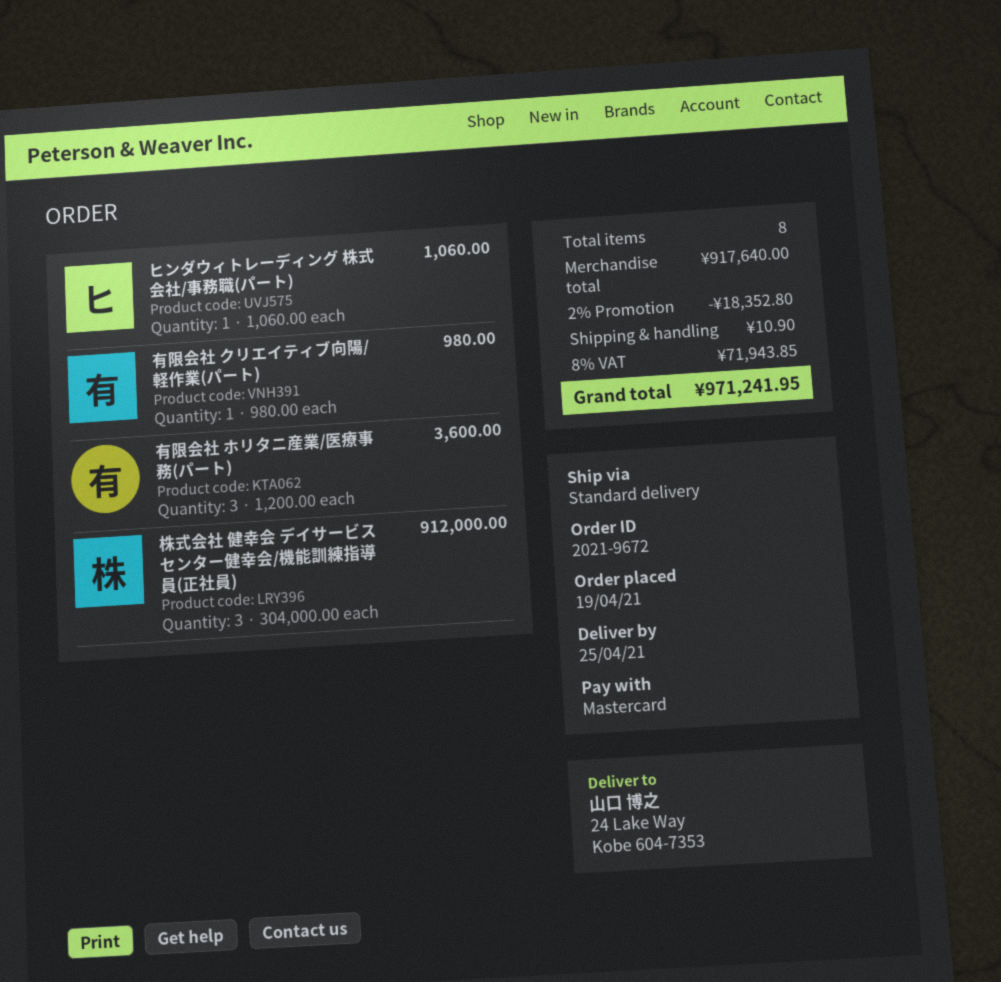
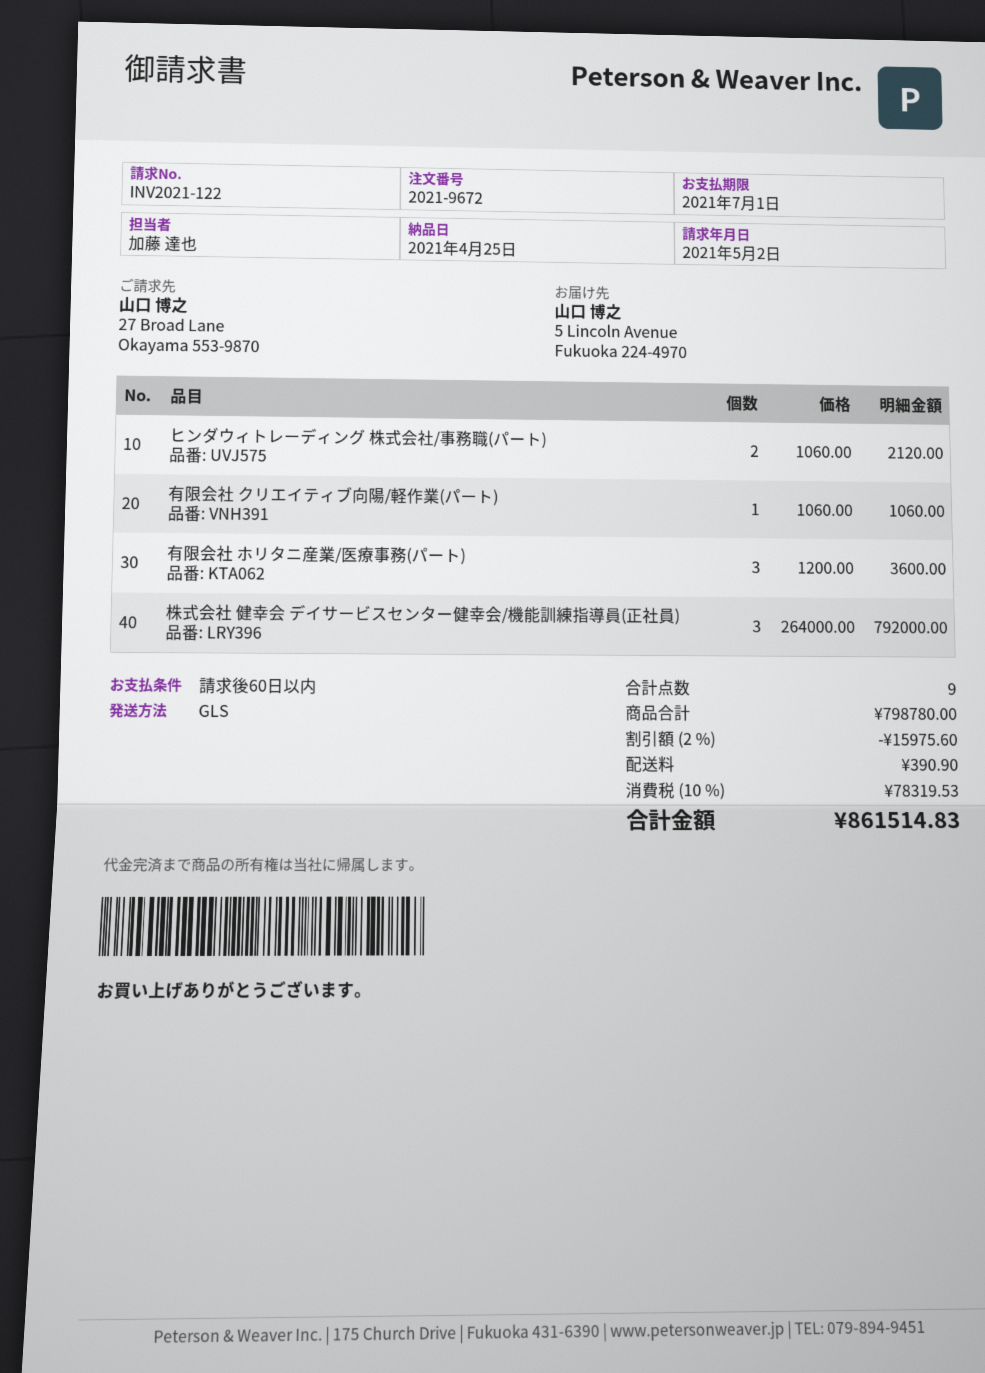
shipping method: standard -> GLS
ship to: 24 Lake Way, Kobe 604-7353 -> 5 Lincoln Avenue, Fukuoka 224-4970
ヒンダウィトレーディング 株式会社/事務職(パート): 1 x 1060.00 = 1060.00 -> 2 x 1060.00 = 2120.00
有限会社 クリエイティブ向陽/軽作業(パート): 1 x 980.00 = 980.00 -> 1 x 1060.00 = 1060.00
株式会社 健幸会 デイサービスセンター健幸会/機能訓練指導員(正社員): 3 x 304000.00 = 912000.00 -> 3 x 264000.00 = 792000.00
total quantity: 8 -> 9
subtotal: 917640.00 -> 798780.00
discount: 2% = 18352.80 -> 2% = 15975.60
shipping: 10.90 -> 390.90
tax: 8% = 71943.85 -> 10% = 78319.53
total: 971241.95 -> 861514.83

